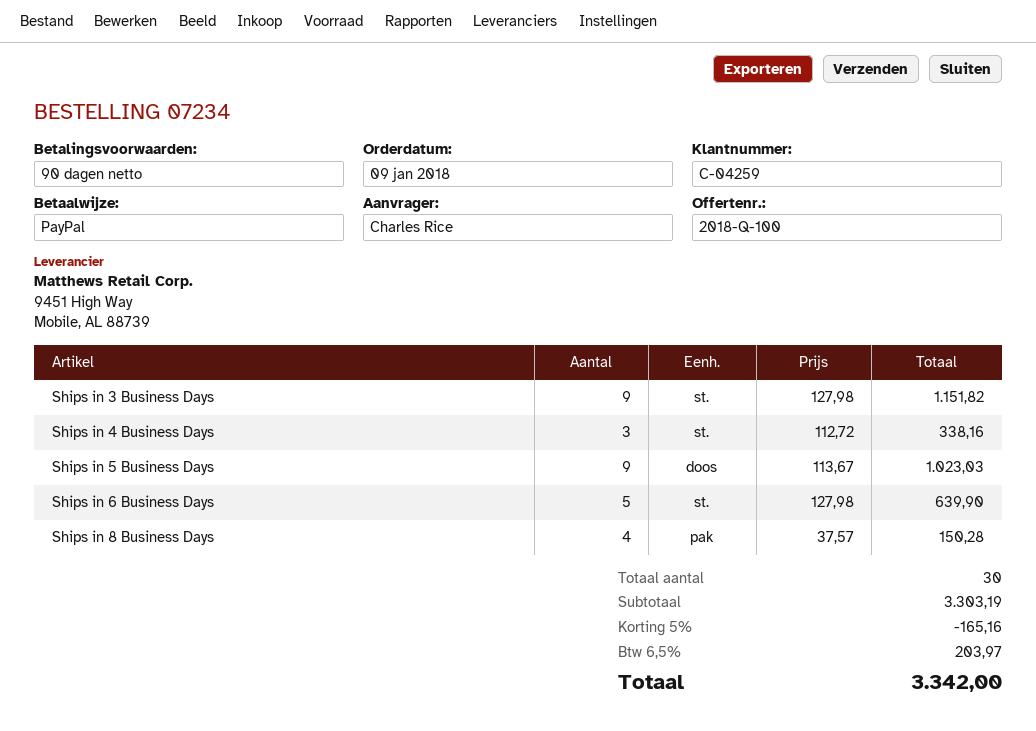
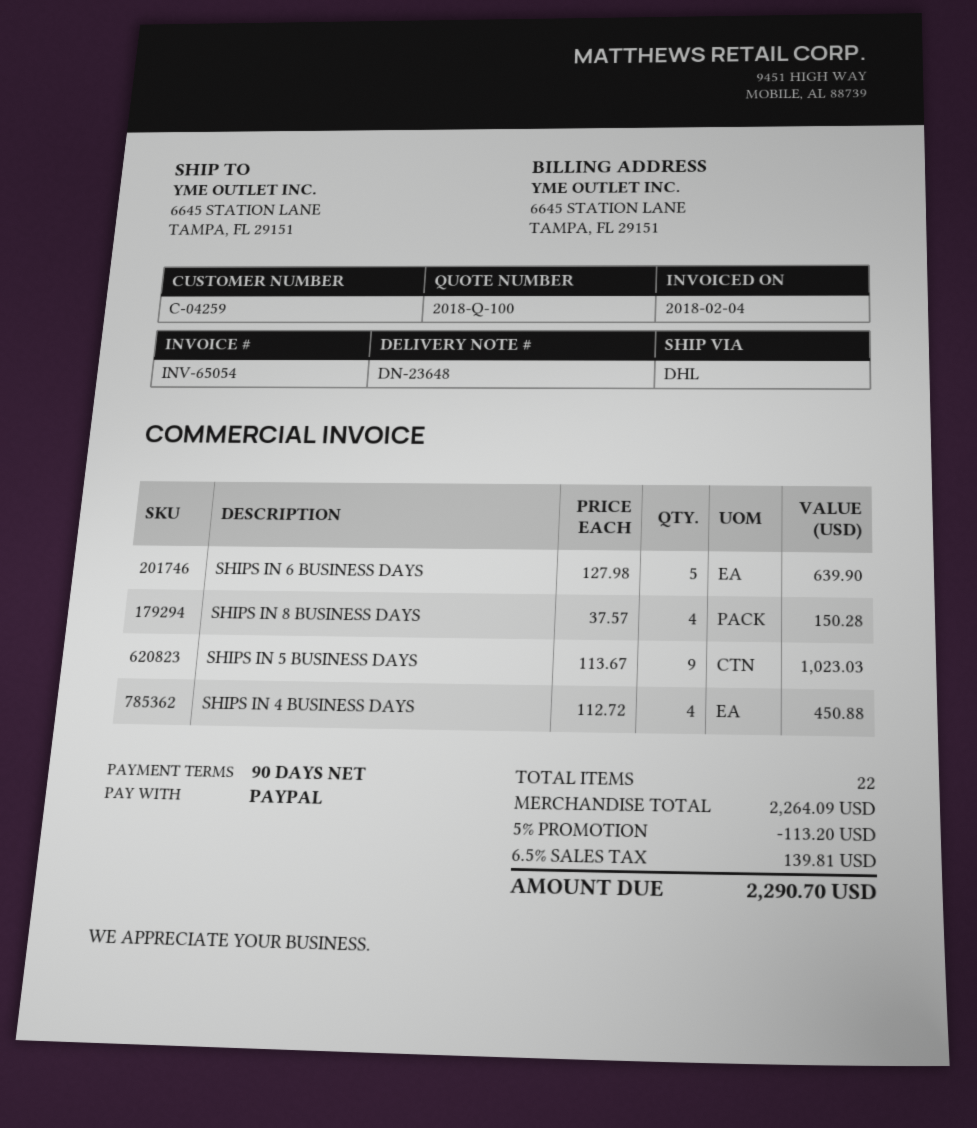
Ships in 3 Business Days: 9 x 127.98 = 1151.82 -> none
Ships in 4 Business Days: 3 x 112.72 = 338.16 -> 4 x 112.72 = 450.88
total quantity: 30 -> 22
subtotal: 3303.19 -> 2264.09
discount: 5% = 165.16 -> 5% = 113.20
tax: 6.5% = 203.97 -> 6.5% = 139.81
total: 3342.00 -> 2290.70

